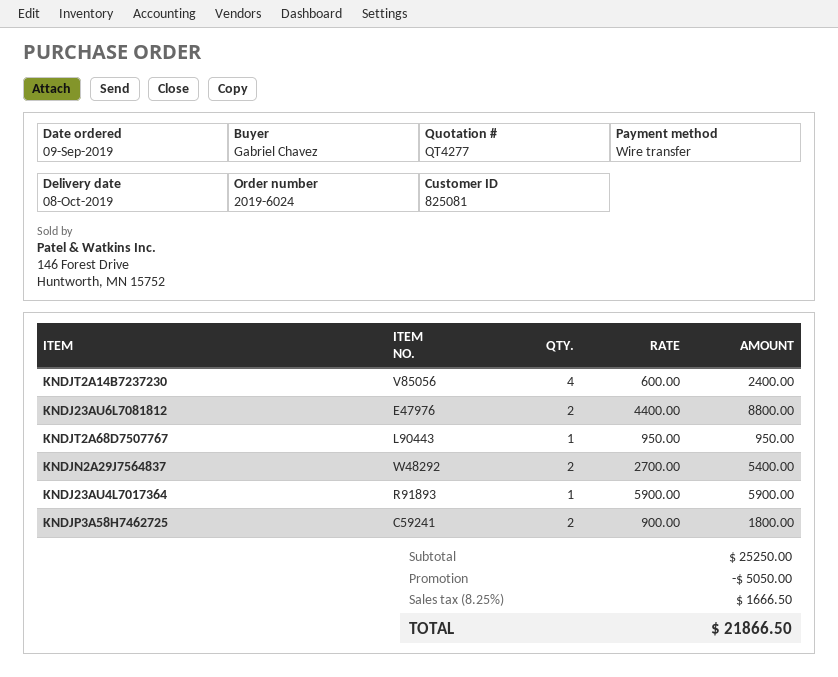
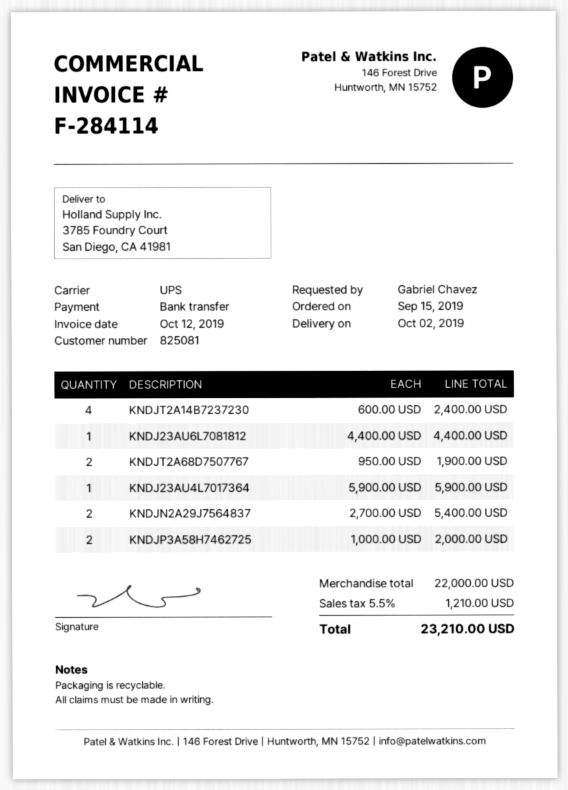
order date: 2019-09-09 -> 2019-09-15
delivery date: 2019-10-08 -> 2019-10-02
KNDJ23AU6L7081812: 2 x 4400.00 = 8800.00 -> 1 x 4400.00 = 4400.00
KNDJT2A68D7507767: 1 x 950.00 = 950.00 -> 2 x 950.00 = 1900.00
KNDJP3A58H7462725: 2 x 900.00 = 1800.00 -> 2 x 1000.00 = 2000.00
subtotal: 25250.00 -> 22000.00
discount: 5050.00 -> none
tax: 8.25% = 1666.50 -> 5.5% = 1210.00
total: 21866.50 -> 23210.00

